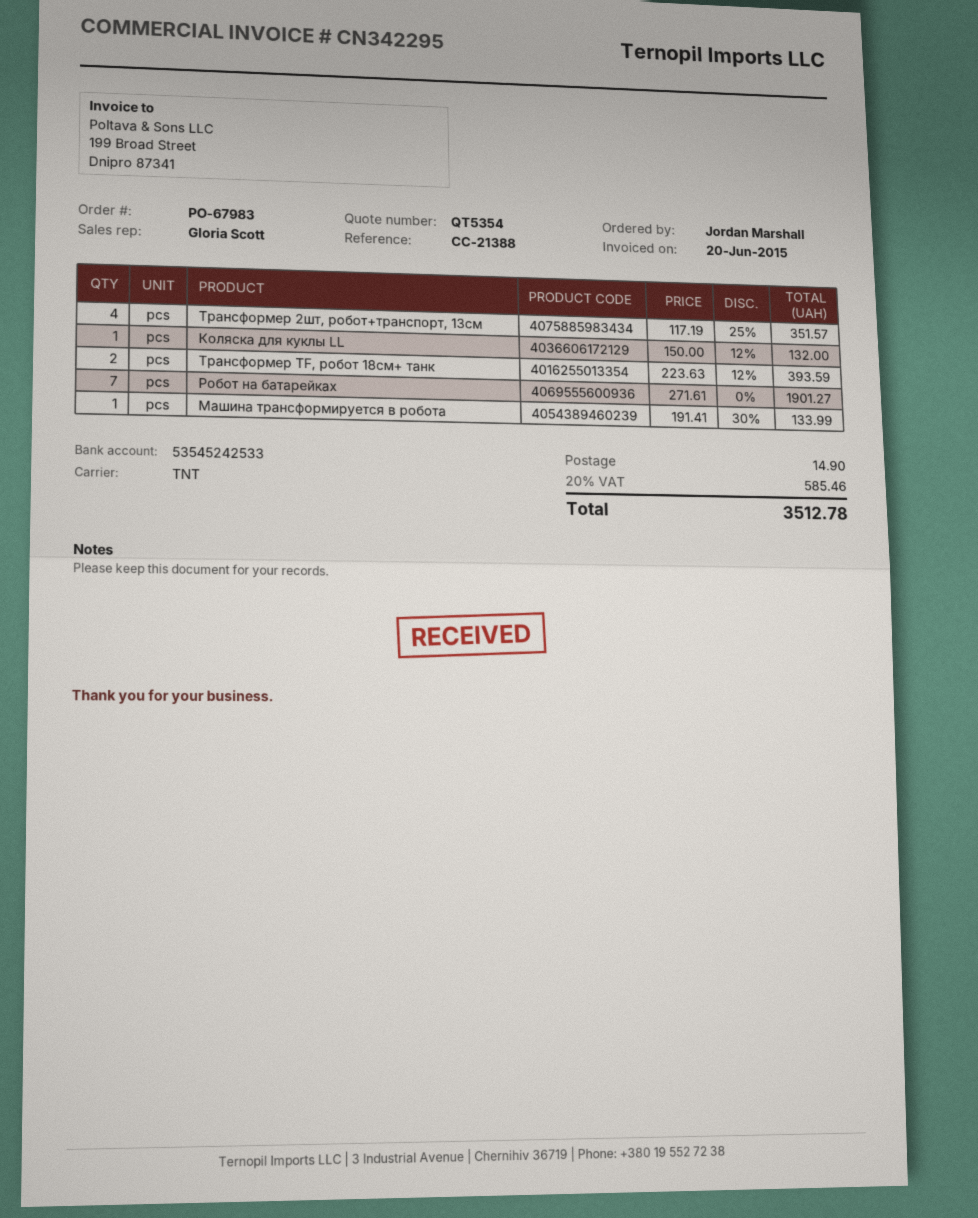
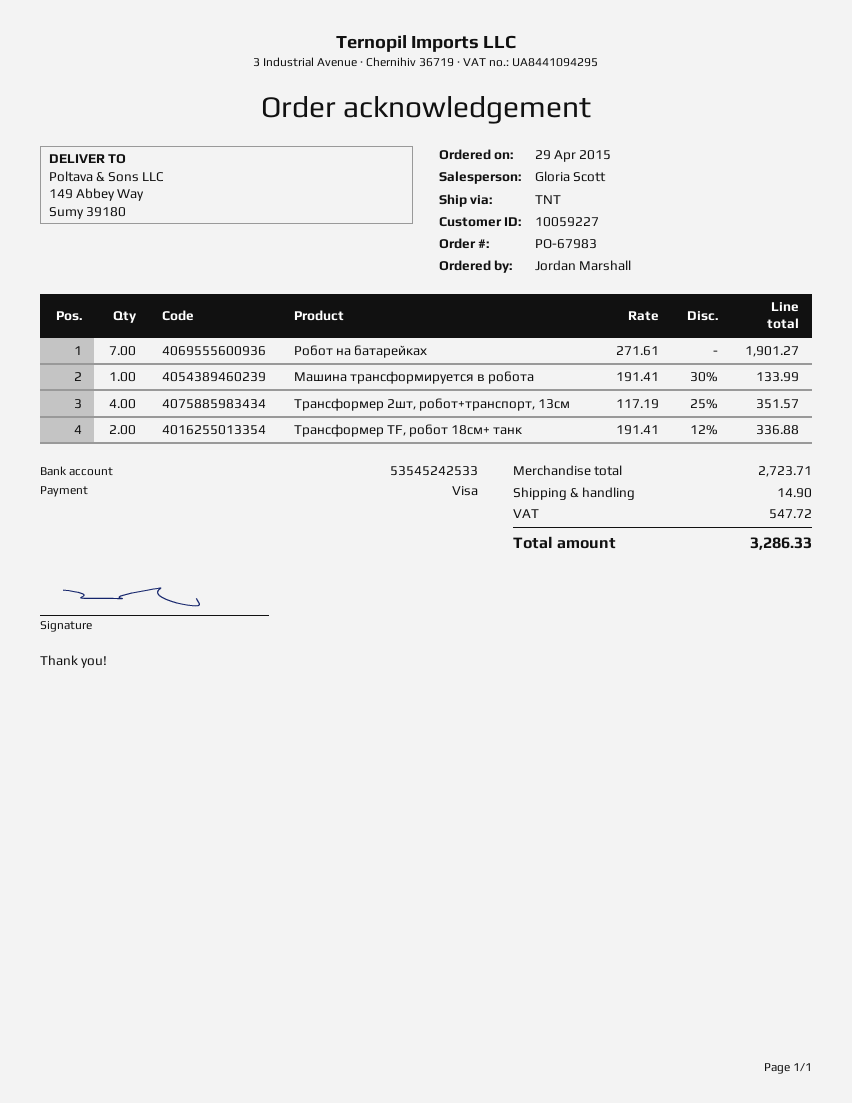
Коляска для куклы LL: 1 x 150.00 - 12% = 132.00 -> none
Трансформер TF, робот 18см+ танк: 2 x 223.63 - 12% = 393.59 -> 2 x 191.41 - 12% = 336.88
tax: 585.46 -> 547.72
total: 3512.78 -> 3286.33

